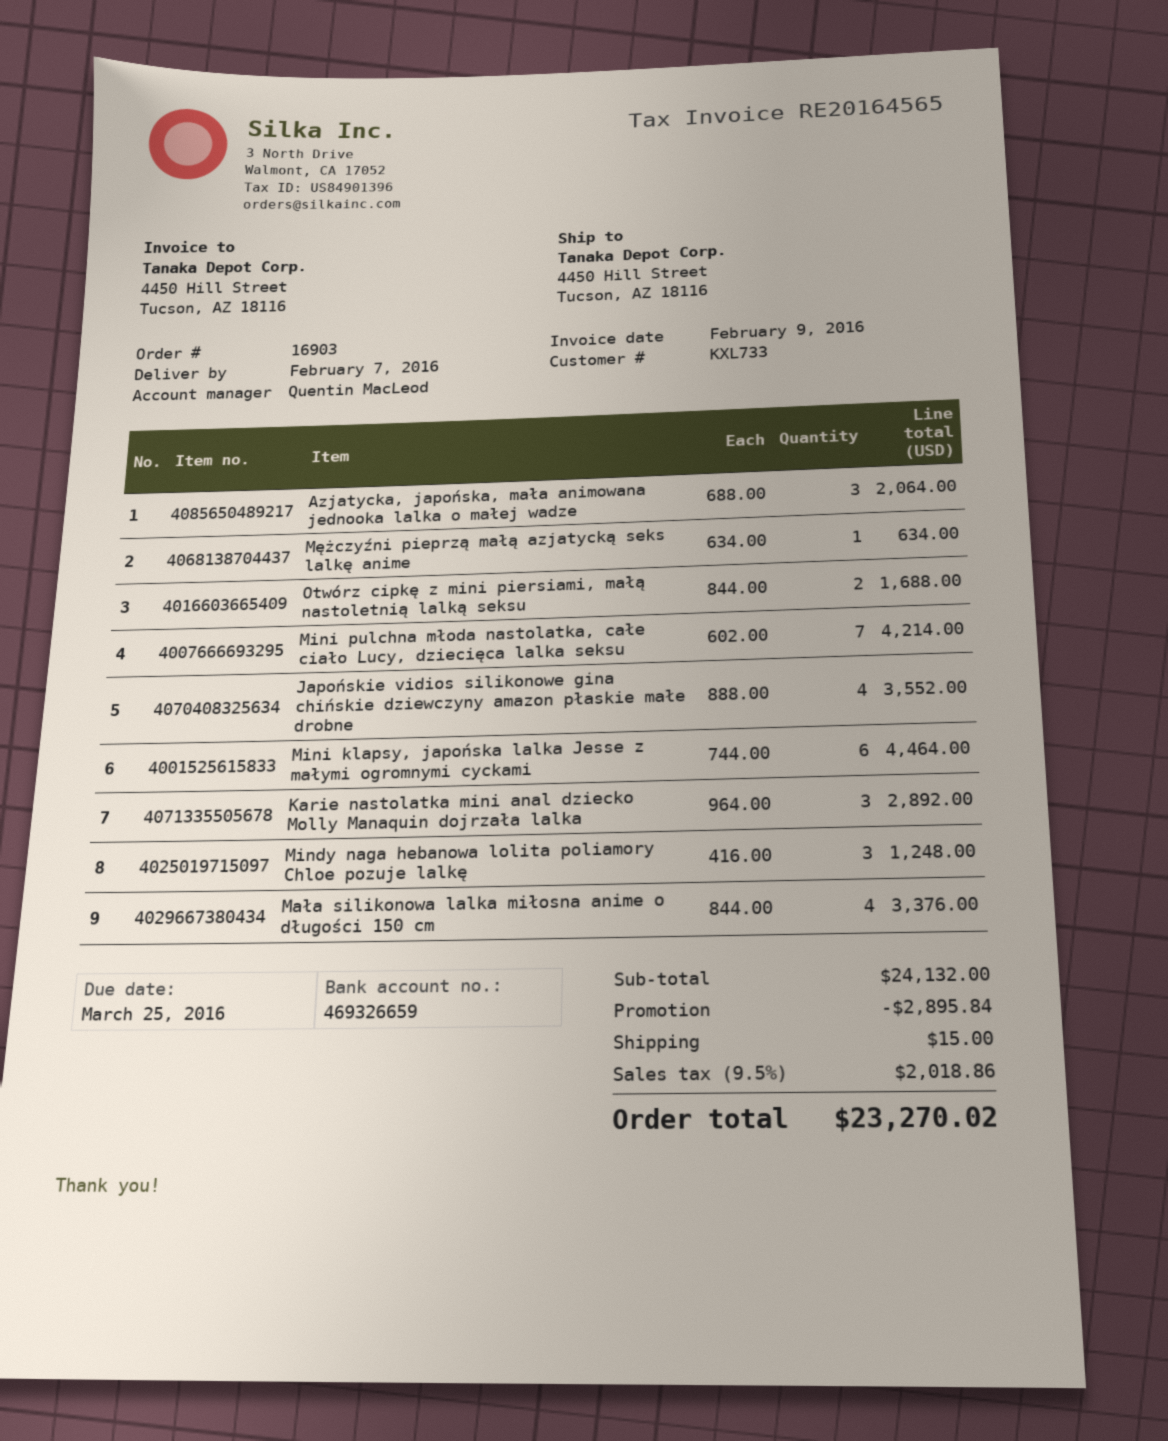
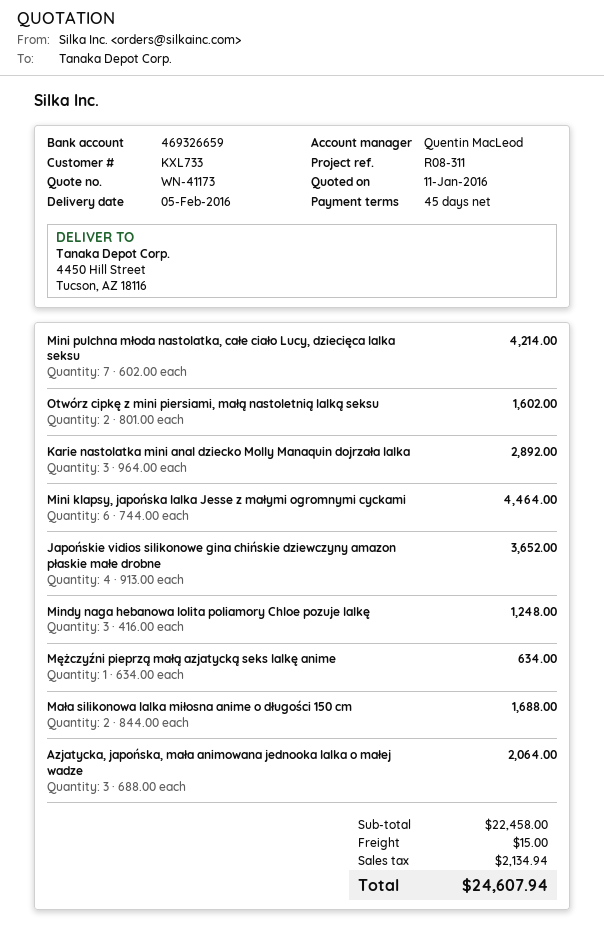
delivery date: 2016-02-07 -> 2016-02-05
Otwórz cipkę z mini piersiami, małą nastoletnią lalką seksu: 2 x 844.00 = 1688.00 -> 2 x 801.00 = 1602.00
Japońskie vidios silikonowe gina chińskie dziewczyny amazon płaskie małe drobne: 4 x 888.00 = 3552.00 -> 4 x 913.00 = 3652.00
Mała silikonowa lalka miłosna anime o długości 150 cm: 4 x 844.00 = 3376.00 -> 2 x 844.00 = 1688.00
subtotal: 24132.00 -> 22458.00
discount: 2895.84 -> none
tax: 2018.86 -> 2134.94
total: 23270.02 -> 24607.94

